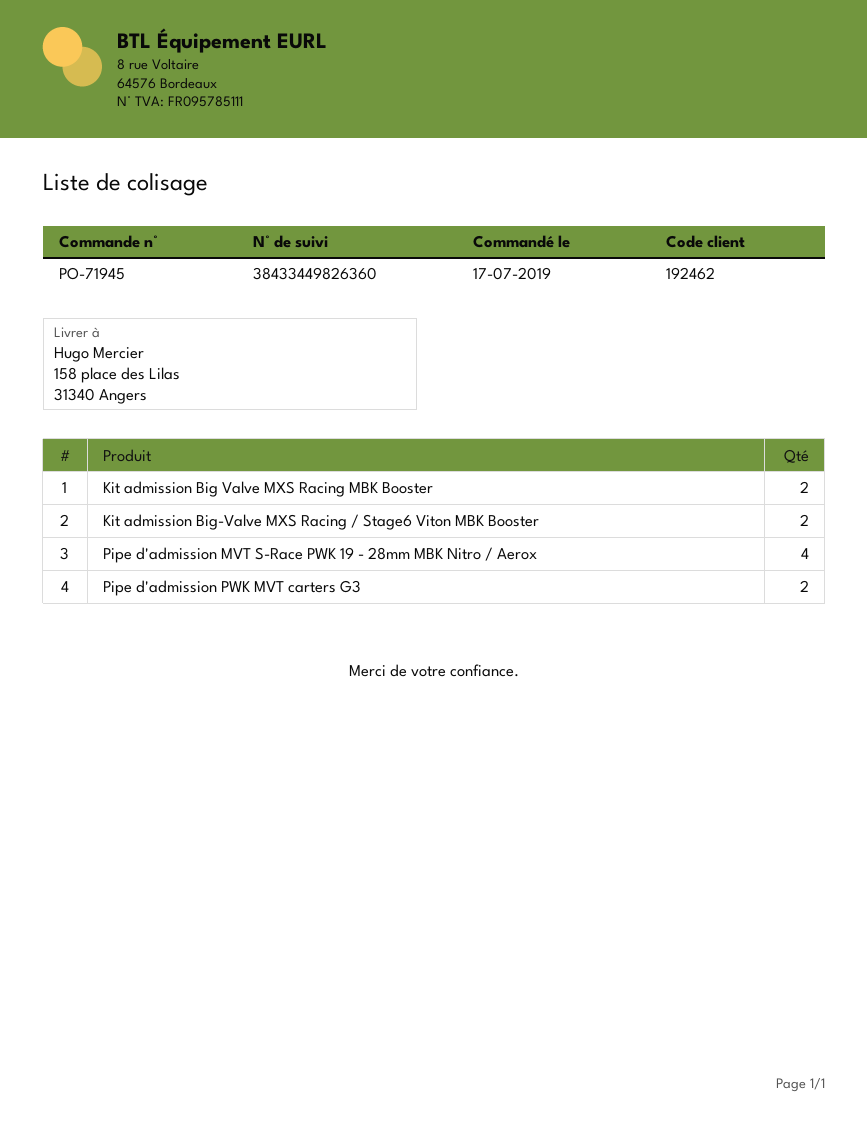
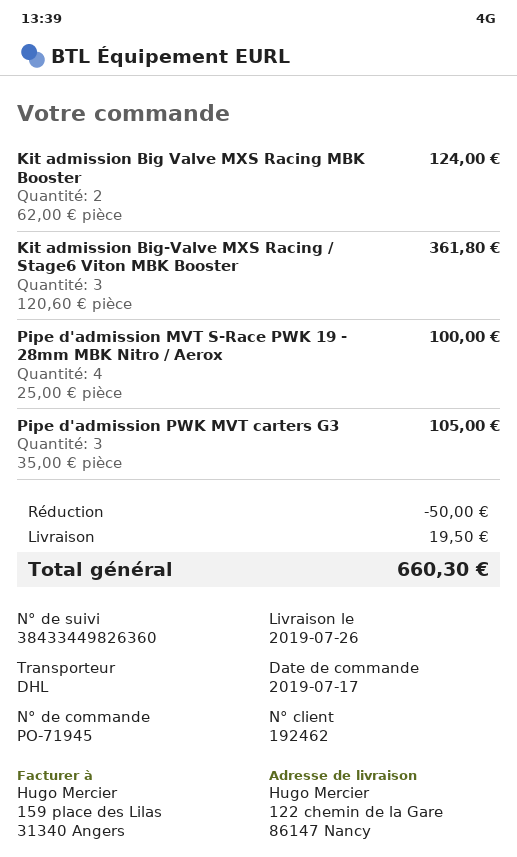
ship to: 158 place des Lilas, 31340 Angers -> 122 chemin de la Gare, 86147 Nancy
Kit admission Big-Valve MXS Racing / Stage6 Viton MBK Booster: 2 -> 3
Pipe d'admission PWK MVT carters G3: 2 -> 3

